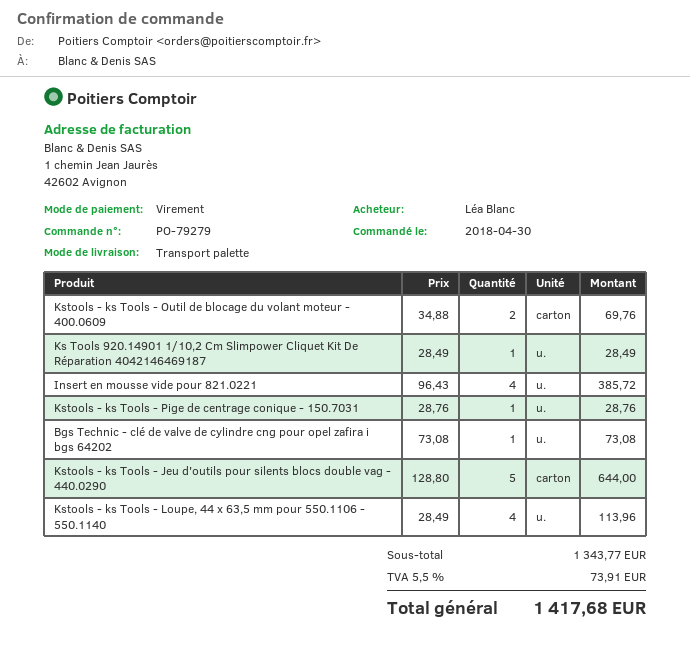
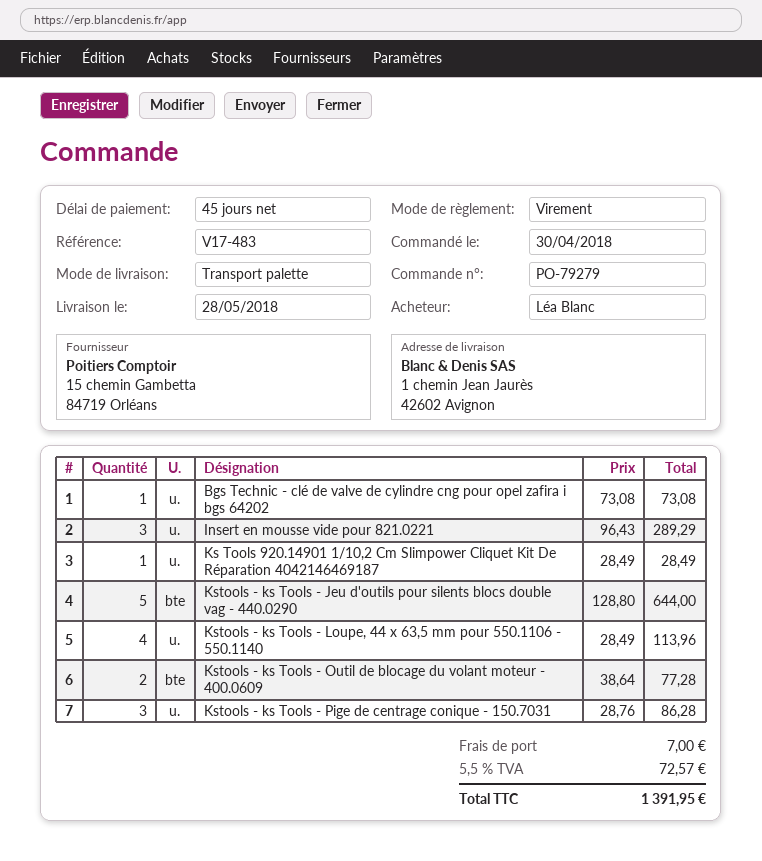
Kstools - ks Tools - Outil de blocage du volant moteur - 400.0609: 2 x 34.88 = 69.76 -> 2 x 38.64 = 77.28
Insert en mousse vide pour 821.0221: 4 x 96.43 = 385.72 -> 3 x 96.43 = 289.29
Kstools - ks Tools - Pige de centrage conique - 150.7031: 1 x 28.76 = 28.76 -> 3 x 28.76 = 86.28
shipping: none -> 7.00
tax: 5.5% = 73.91 -> 5.5% = 72.57
total: 1417.68 -> 1391.95

